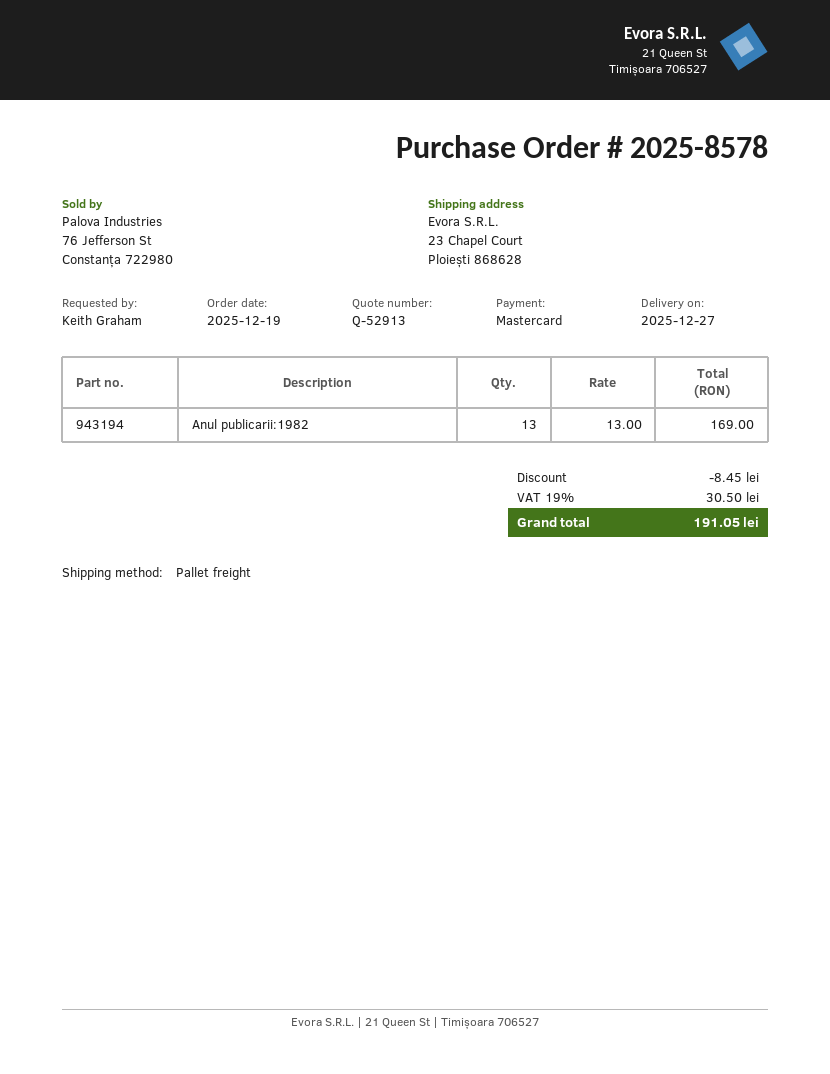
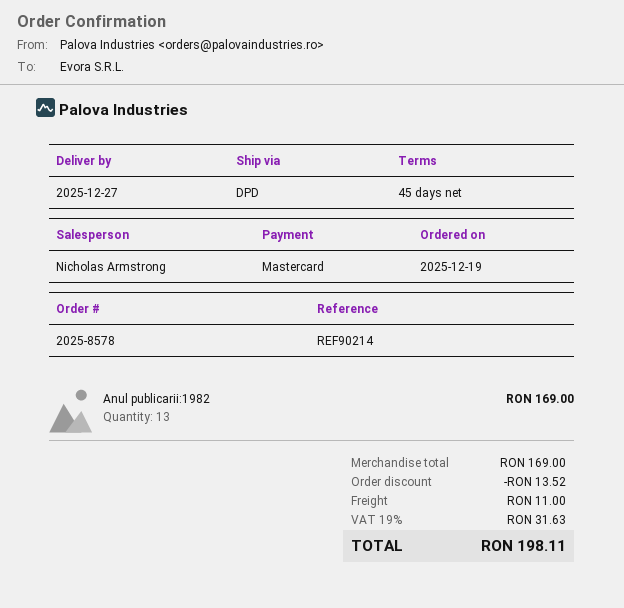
shipping method: pallet freight -> DPD
discount: 8.45 -> 13.52
shipping: none -> 11.00
tax: 19% = 30.50 -> 19% = 31.63
total: 191.05 -> 198.11

